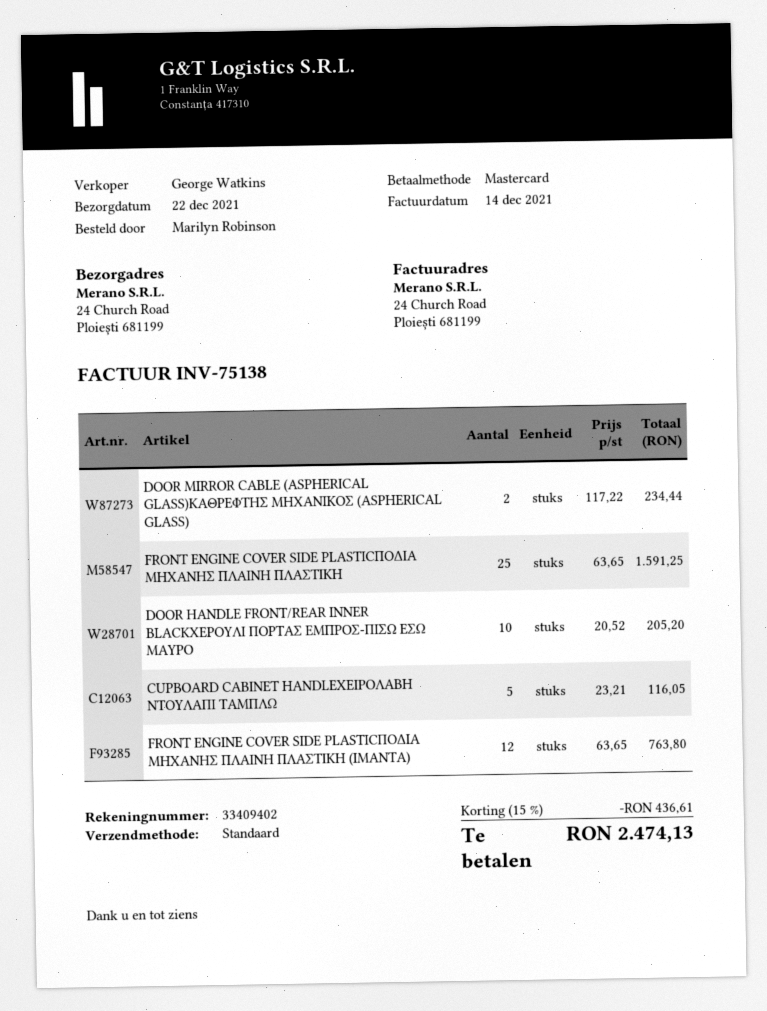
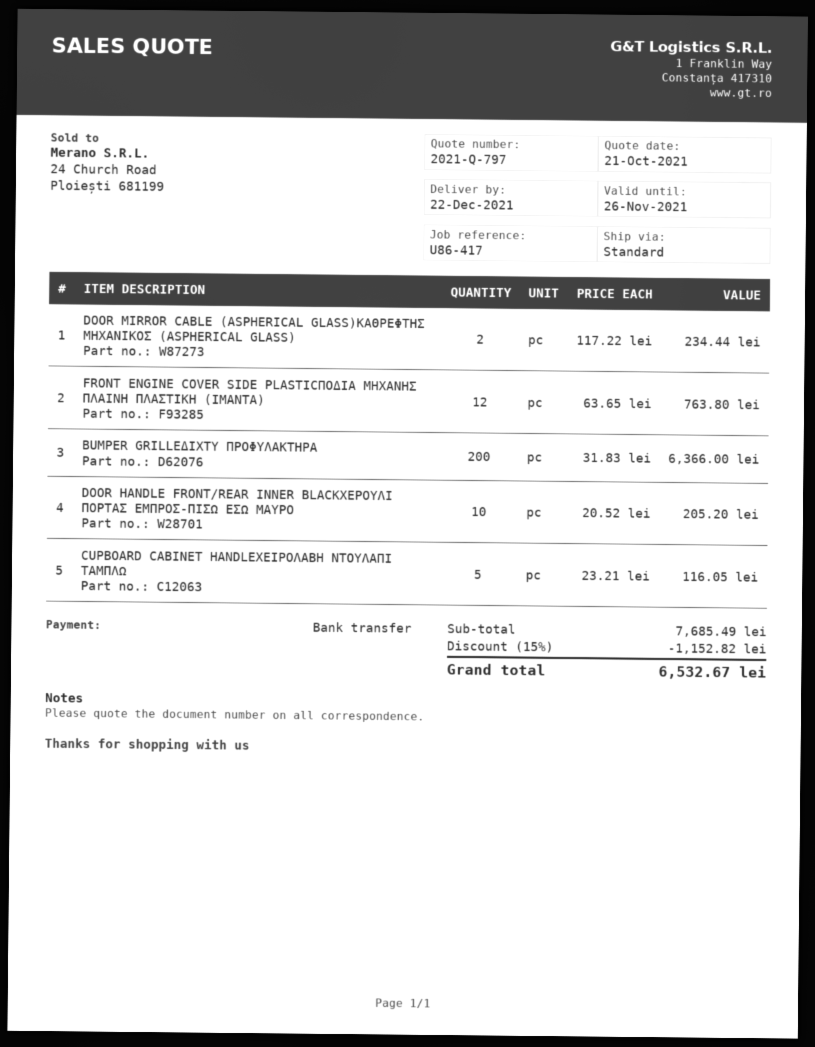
payment method: Mastercard -> bank transfer
FRONT ENGINE COVER SIDE PLASTICΠΟΔΙΑ ΜΗΧΑΝΗΣ ΠΛΑΙΝΗ ΠΛΑΣΤΙΚΗ: 25 x 63.65 = 1591.25 -> none
BUMPER GRILLEΔΙΧΤΥ ΠΡΟΦΥΛΑΚΤΗΡΑ: none -> 200 x 31.83 = 6366.00
discount: 15% = 436.61 -> 15% = 1152.82
total: 2474.13 -> 6532.67

